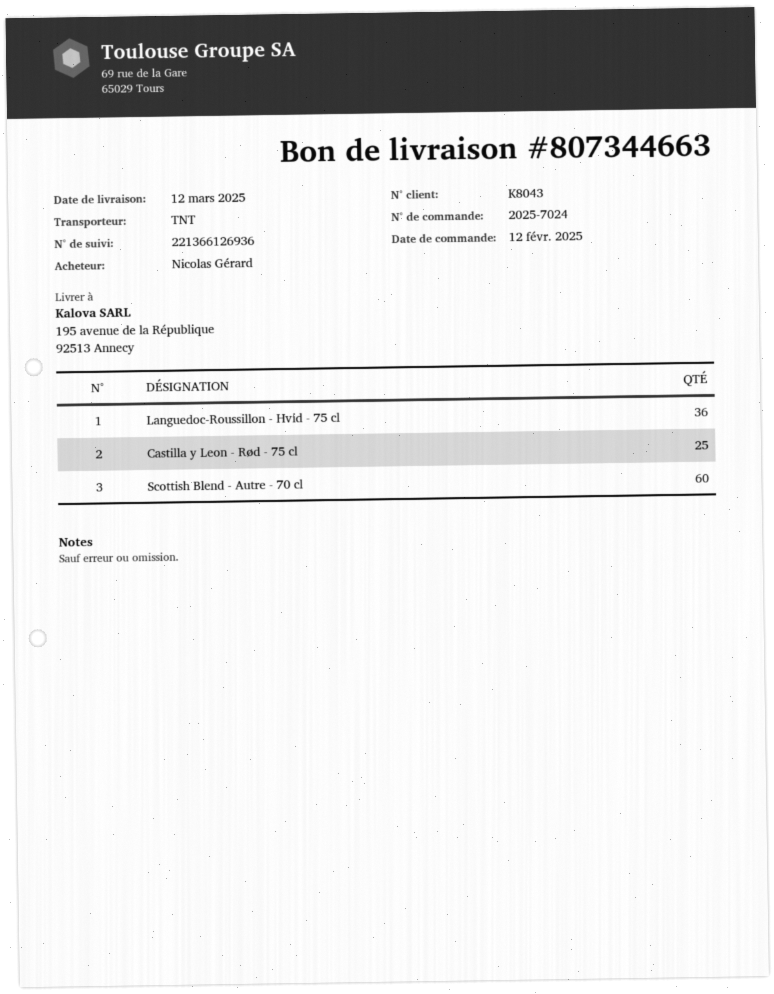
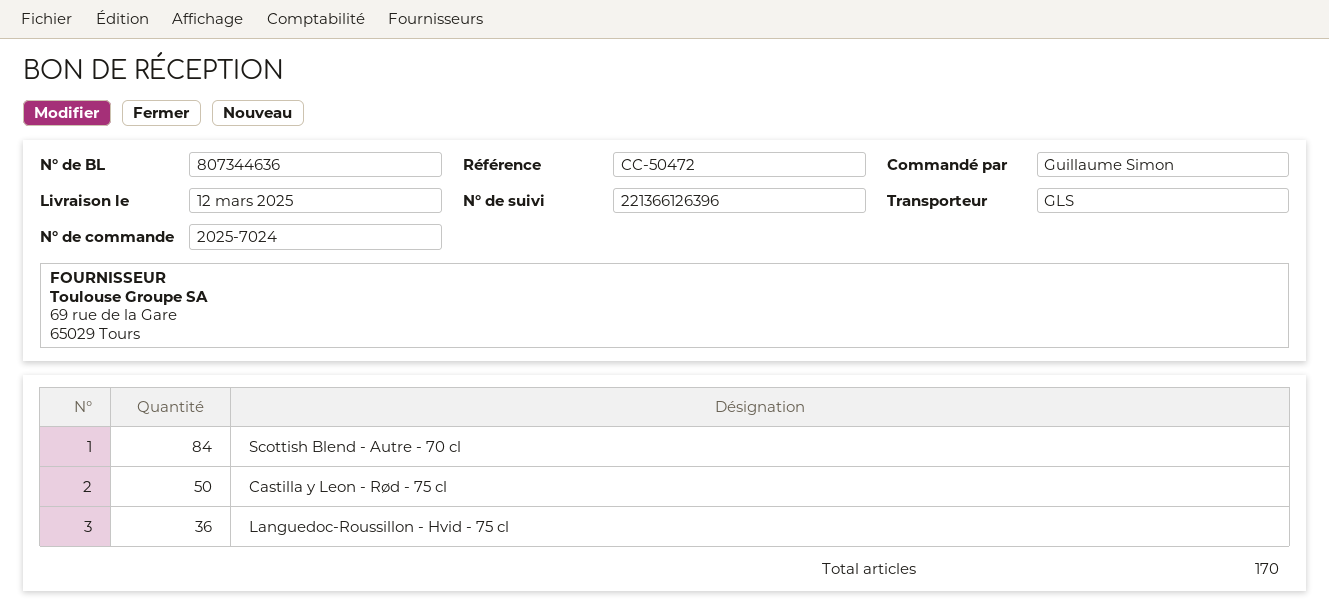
delivery note number: 807344663 -> 807344636
ordered by: Nicolas Gérard -> Guillaume Simon
shipping method: TNT -> GLS
tracking number: 221366126936 -> 221366126396
Castilla y Leon - Rød - 75 cl: 25 -> 50
Scottish Blend - Autre - 70 cl: 60 -> 84

